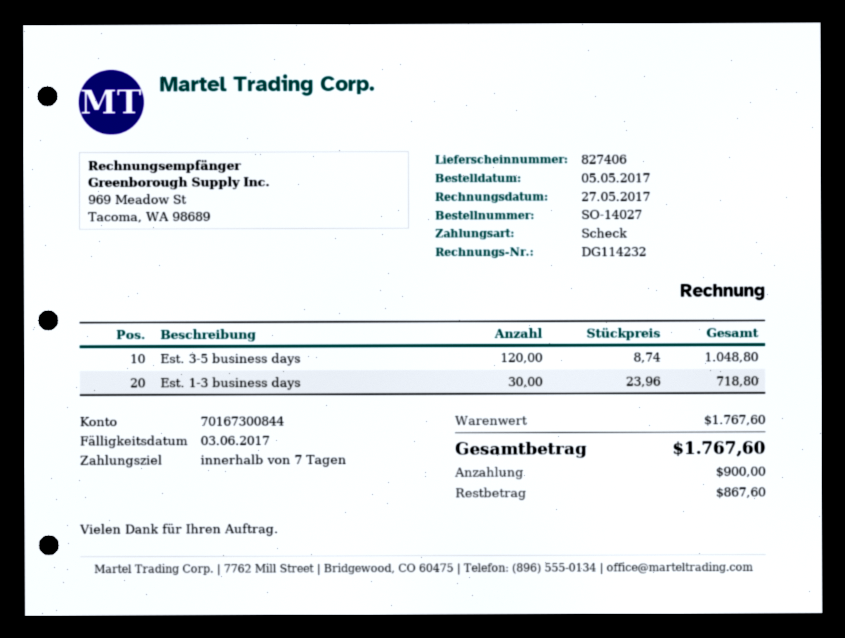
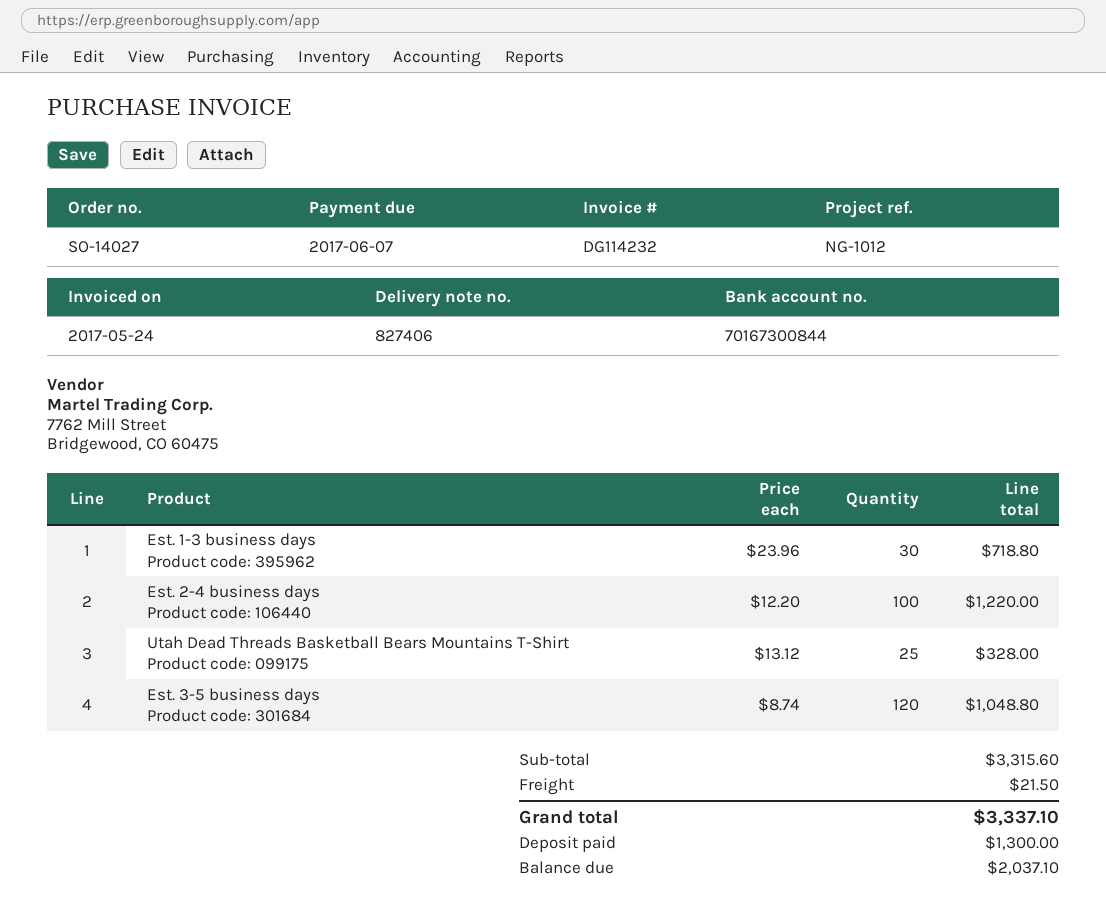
invoice date: 2017-05-27 -> 2017-05-24
due date: 2017-06-03 -> 2017-06-07
Est. 2-4 business days: none -> 100 x 12.20 = 1220.00
Utah Dead Threads Basketball Bears Mountains T-Shirt: none -> 25 x 13.12 = 328.00
subtotal: 1767.60 -> 3315.60
shipping: none -> 21.50
total: 1767.60 -> 3337.10
deposit: 900.00 -> 1300.00
balance: 867.60 -> 2037.10

